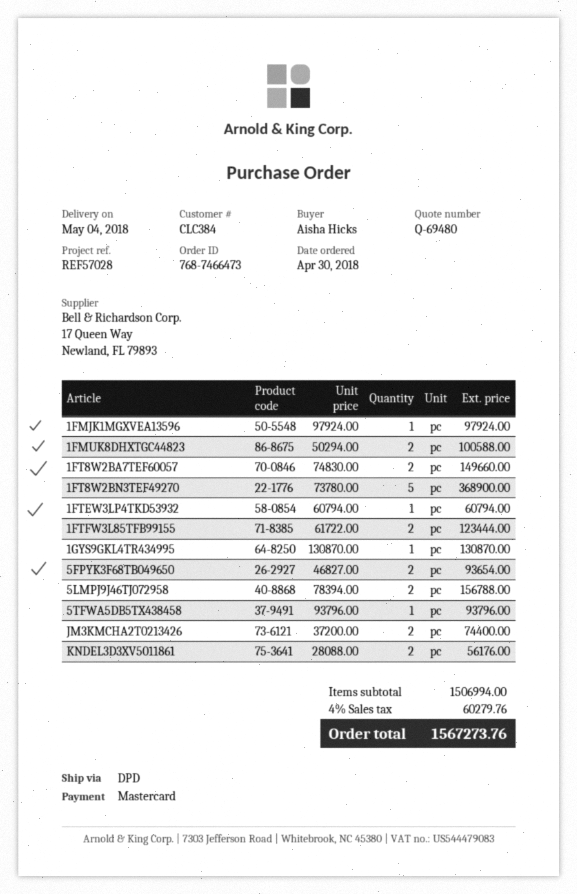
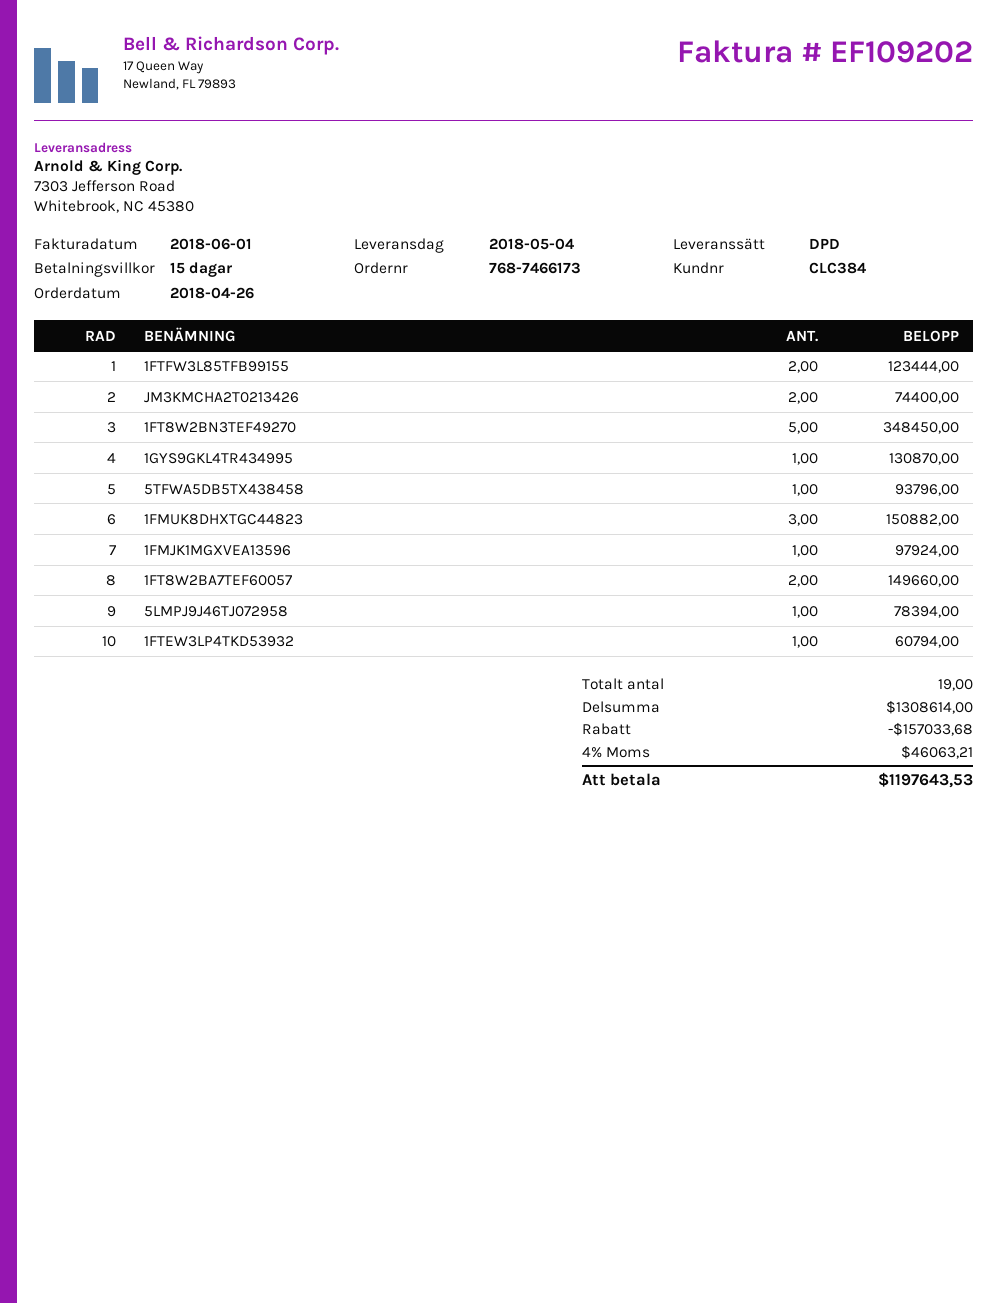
order number: 768-7466473 -> 768-7466173
order date: 2018-04-30 -> 2018-04-26
1FMUK8DHXTGC44823: 2 for 100588.00 -> 3 for 150882.00
1FT8W2BN3TEF49270: 5 for 368900.00 -> 5 for 348450.00
5FPYK3F68TB049650: 2 for 93654.00 -> none
5LMPJ9J46TJ072958: 2 for 156788.00 -> 1 for 78394.00
KNDEL3D3XV5011861: 2 for 56176.00 -> none
subtotal: 1506994.00 -> 1308614.00
discount: none -> 157033.68
tax: 4% = 60279.76 -> 4% = 46063.21
total: 1567273.76 -> 1197643.53

